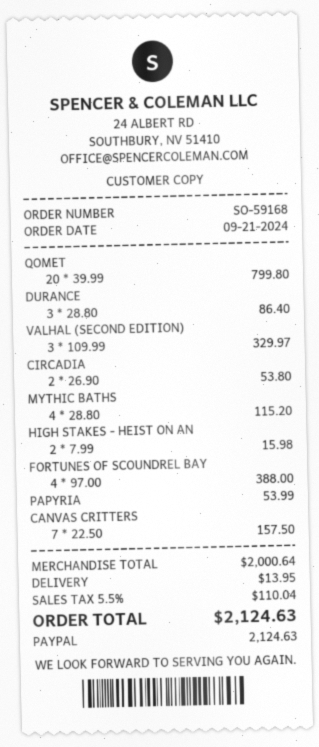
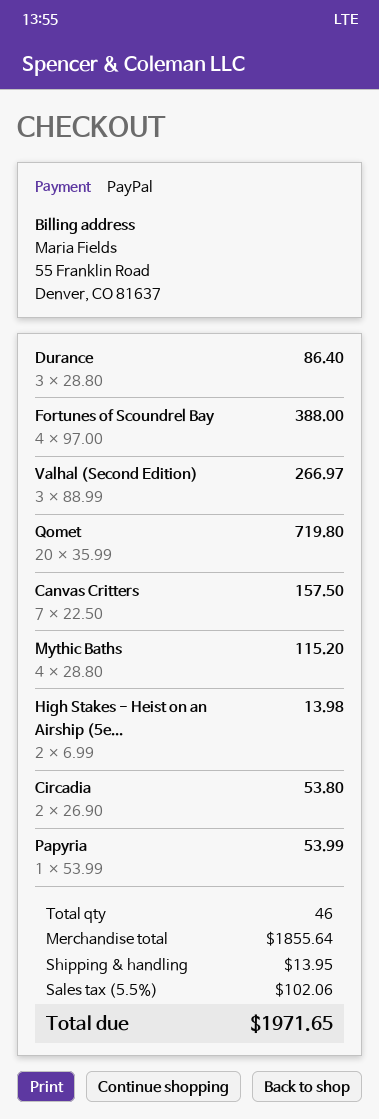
QOMET: 20 x 39.99 = 799.80 -> 20 x 35.99 = 719.80
VALHAL (SECOND EDITION): 3 x 109.99 = 329.97 -> 3 x 88.99 = 266.97
HIGH STAKES - HEIST ON AN: 2 x 7.99 = 15.98 -> 2 x 6.99 = 13.98
subtotal: 2000.64 -> 1855.64
tax: 5.5% = 110.04 -> 5.5% = 102.06
total: 2124.63 -> 1971.65

